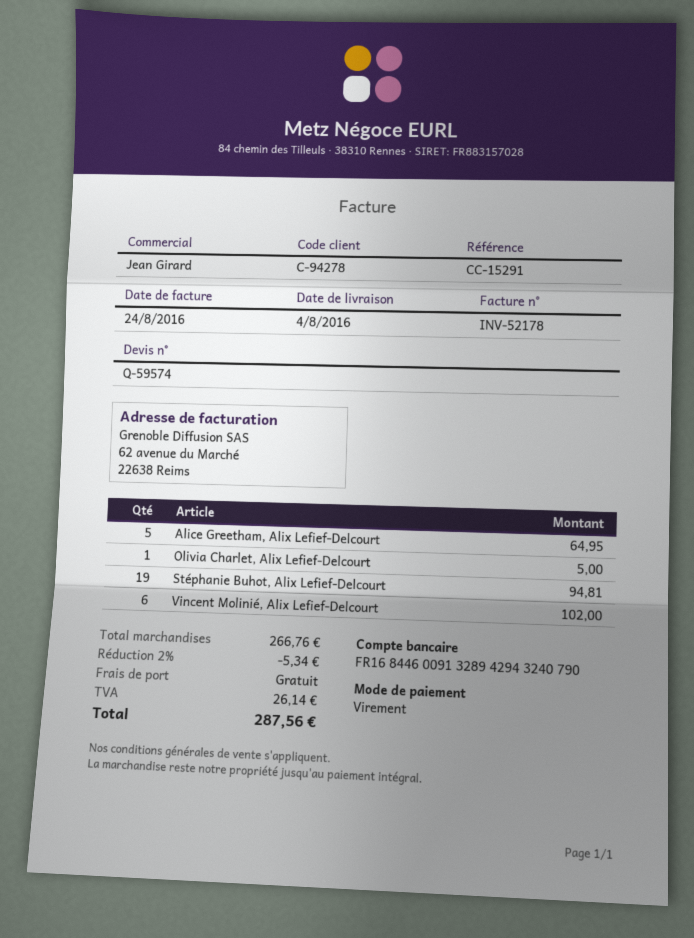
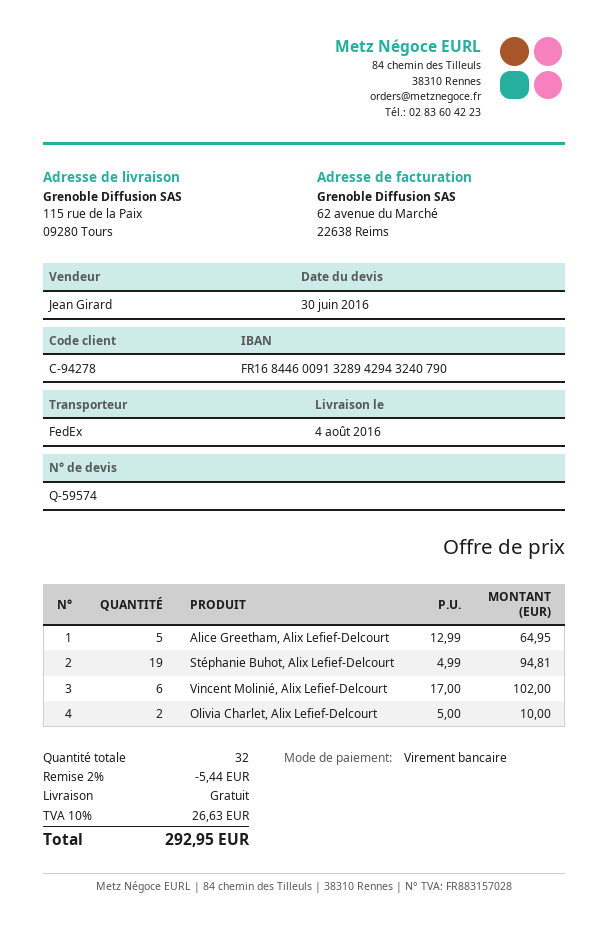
Olivia Charlet, Alix Lefief-Delcourt: 1 for 5.00 -> 2 for 10.00
discount: 2% = 5.34 -> 2% = 5.44
tax: 26.14 -> 26.63
total: 287.56 -> 292.95

